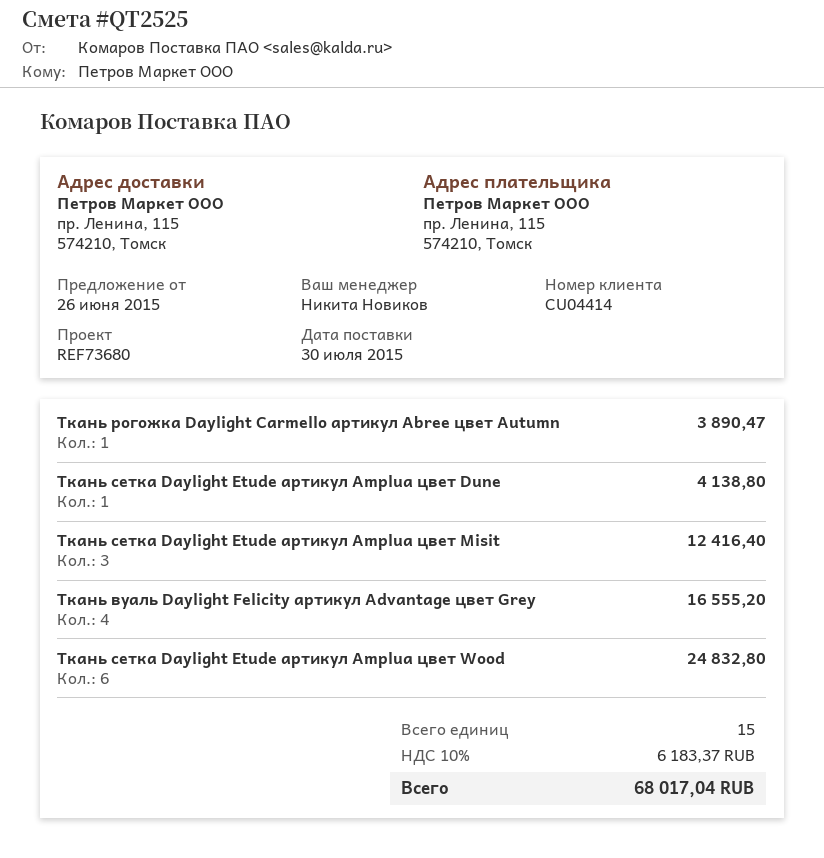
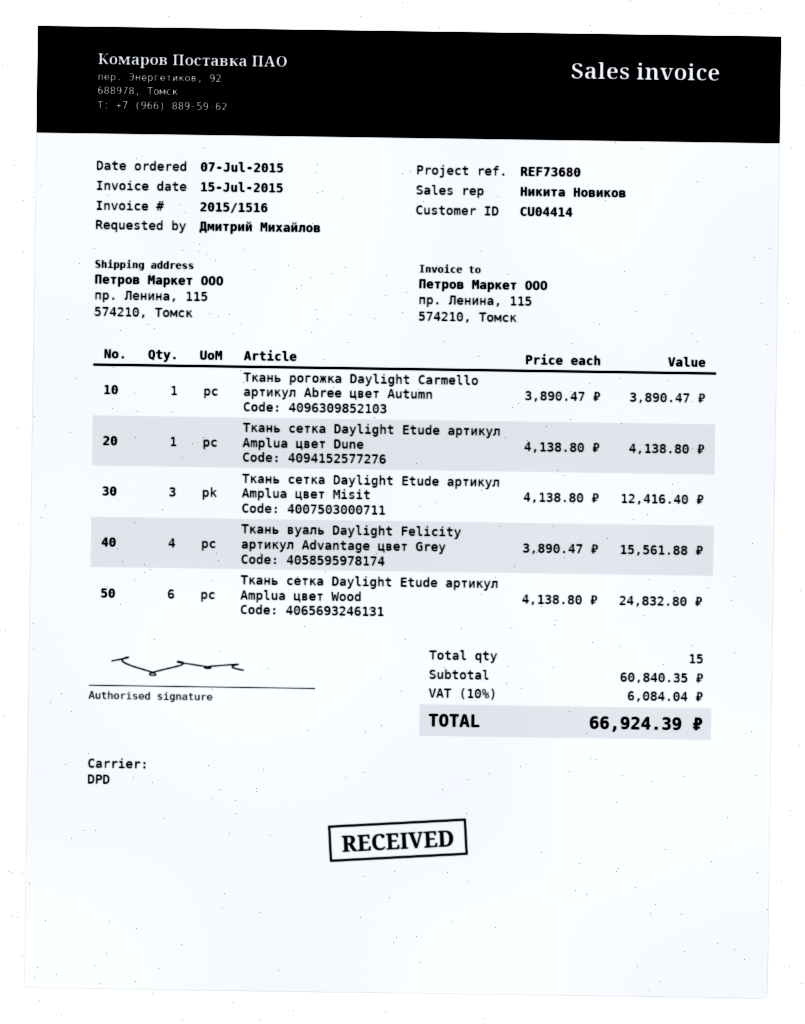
Ткань вуаль Daylight Felicity артикул Advantage цвет Grey: 4 for 16555.20 -> 4 for 15561.88
tax: 10% = 6183.37 -> 10% = 6084.04
total: 68017.04 -> 66924.39

